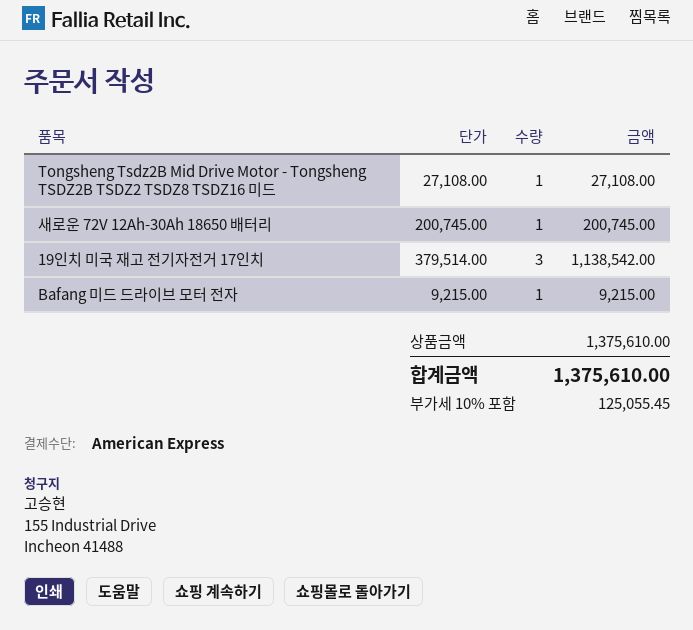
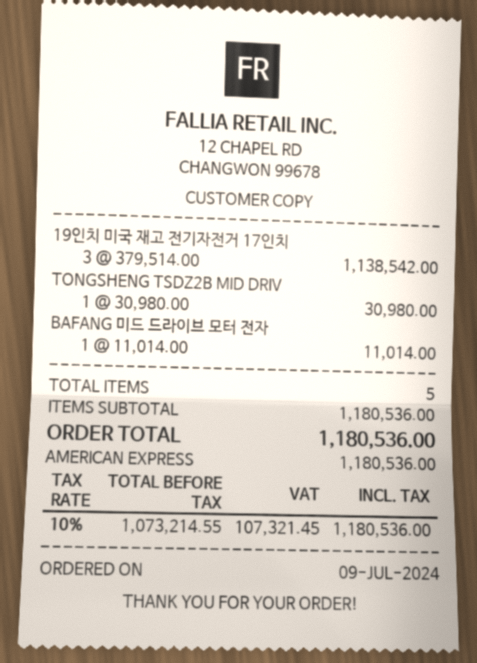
Tongsheng Tsdz2B Mid Drive Motor - Tongsheng TSDZ2B TSDZ2 TSDZ8 TSDZ16 미드: 1 x 27108.00 = 27108.00 -> 1 x 30980.00 = 30980.00
새로운 72V 12Ah-30Ah 18650 배터리: 1 x 200745.00 = 200745.00 -> none
Bafang 미드 드라이브 모터 전자: 1 x 9215.00 = 9215.00 -> 1 x 11014.00 = 11014.00
subtotal: 1375610.00 -> 1180536.00
tax: 10% = 125055.45 -> 10% = 107321.45
total: 1375610.00 -> 1180536.00

